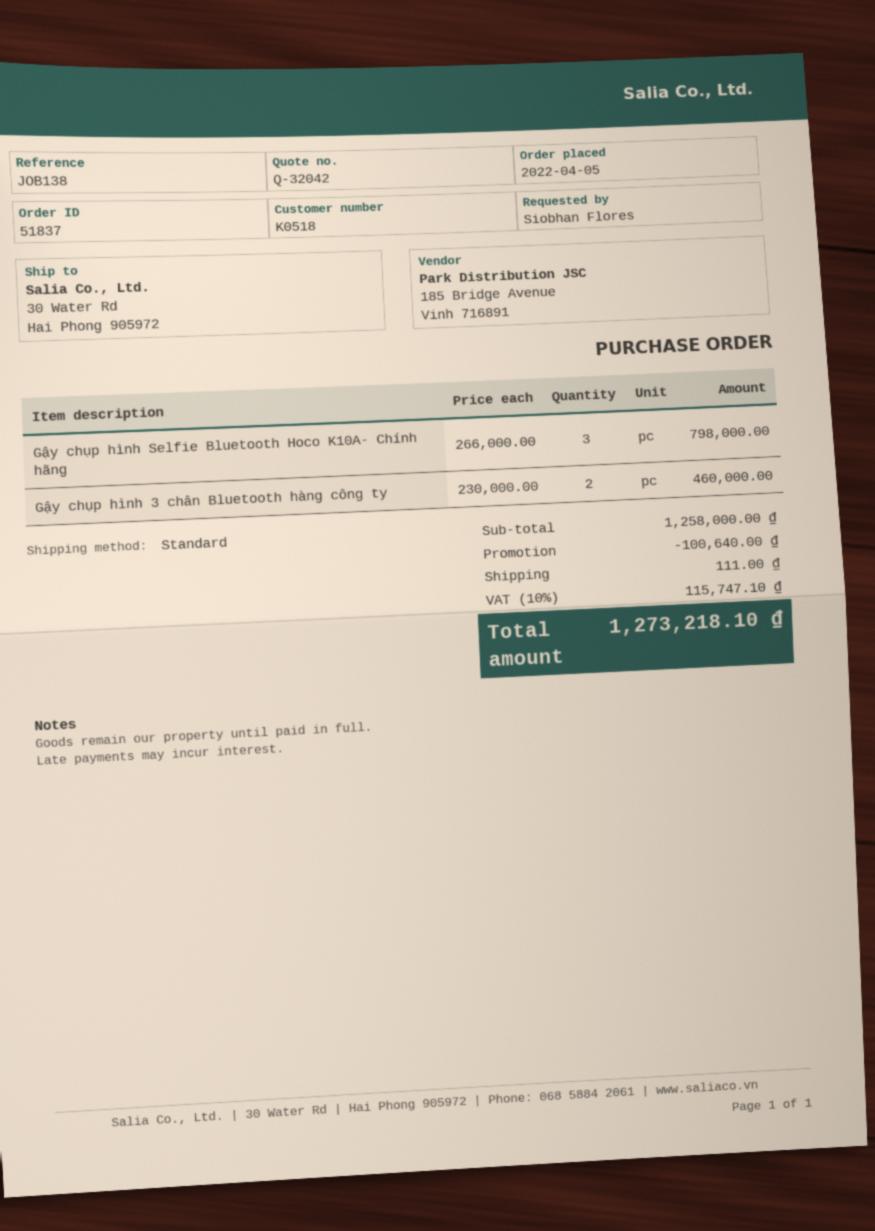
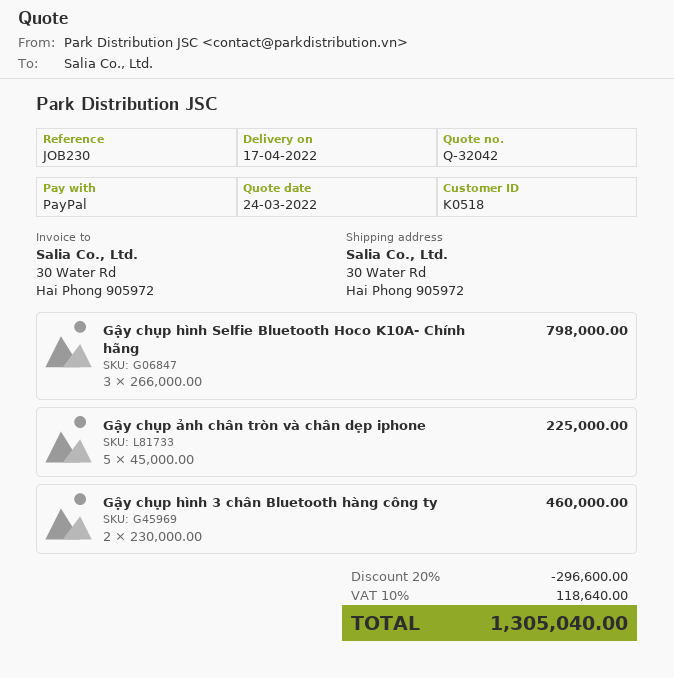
reference: JOB138 -> JOB230
Gậy chụp ảnh chân tròn và chân dẹp iphone: none -> 5 x 45000.00 = 225000.00
discount: 100640.00 -> 296600.00
shipping: 111.00 -> none
tax: 10% = 115747.10 -> 10% = 118640.00
total: 1273218.10 -> 1305040.00

